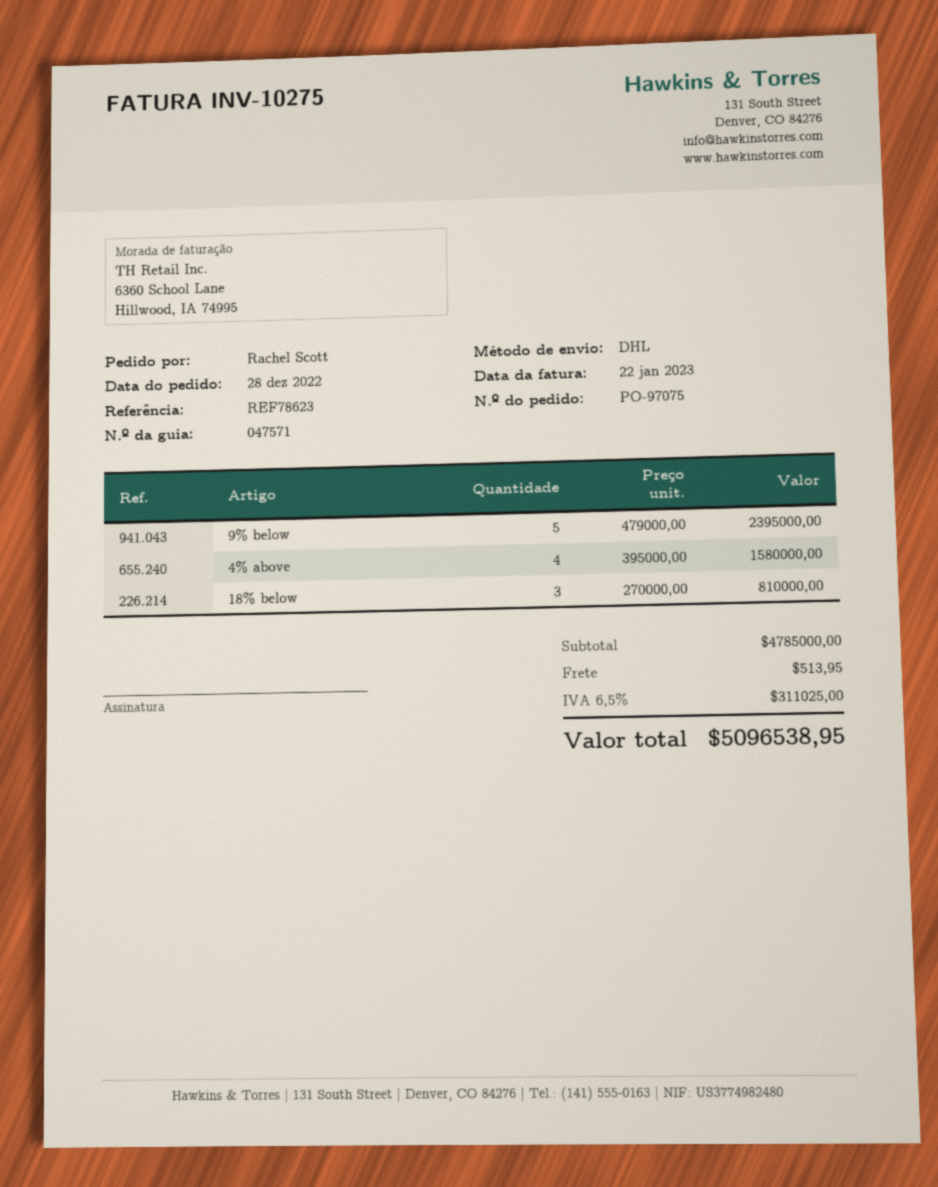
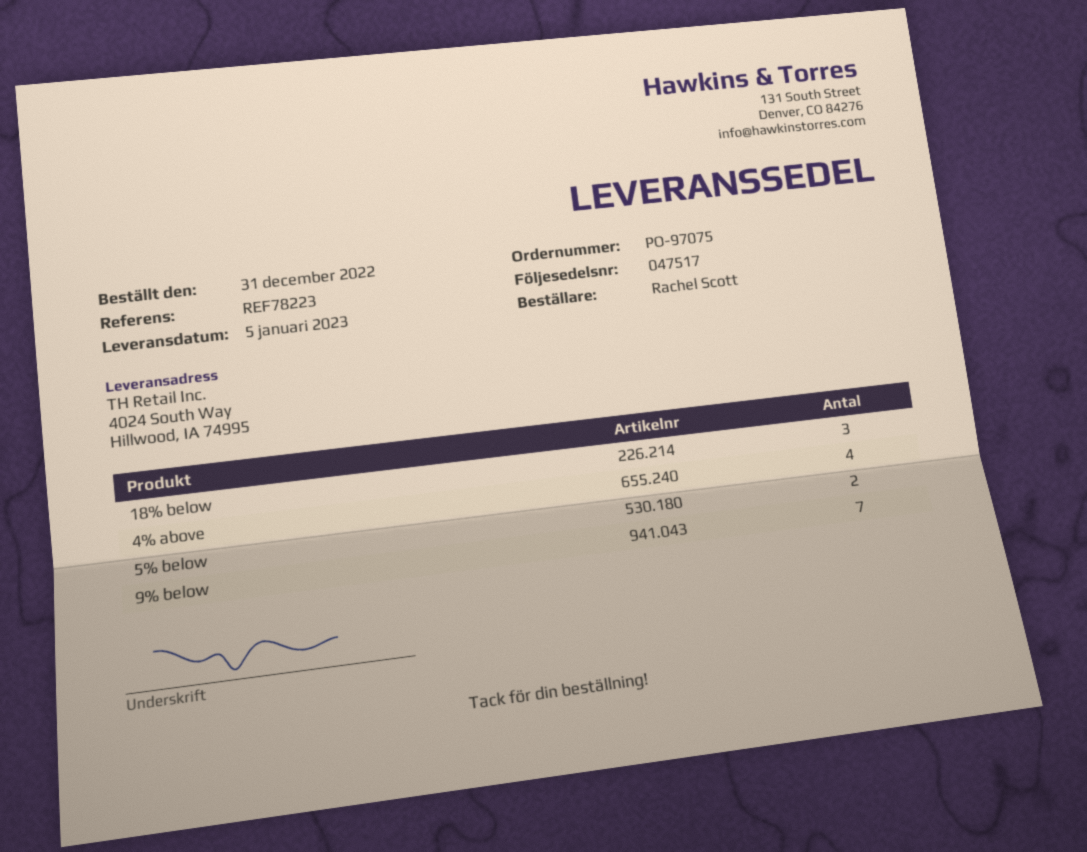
order date: 2022-12-28 -> 2022-12-31
delivery note number: 047571 -> 047517
reference: REF78623 -> REF78223
9% below: 5 -> 7
5% below: none -> 2

